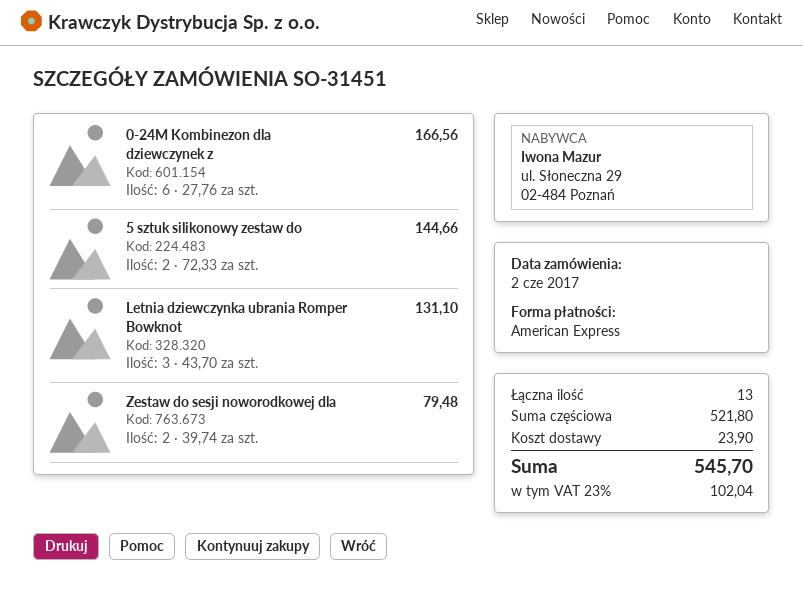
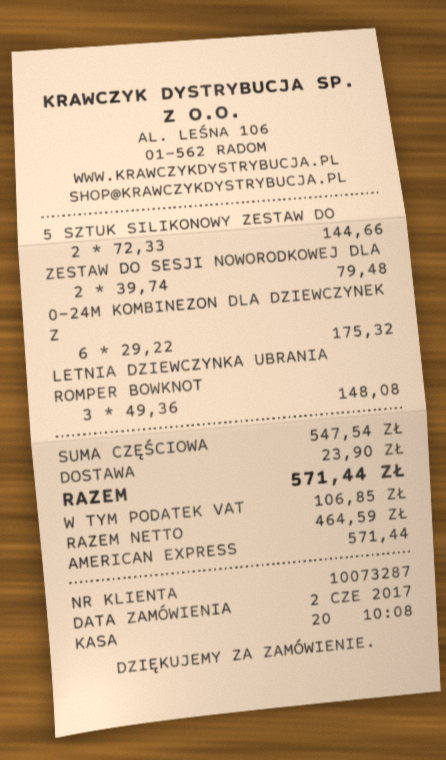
0-24M Kombinezon dla dziewczynek z: 6 x 27.76 = 166.56 -> 6 x 29.22 = 175.32
Letnia dziewczynka ubrania Romper Bowknot: 3 x 43.70 = 131.10 -> 3 x 49.36 = 148.08
subtotal: 521.80 -> 547.54
tax: 102.04 -> 106.85
total: 545.70 -> 571.44

